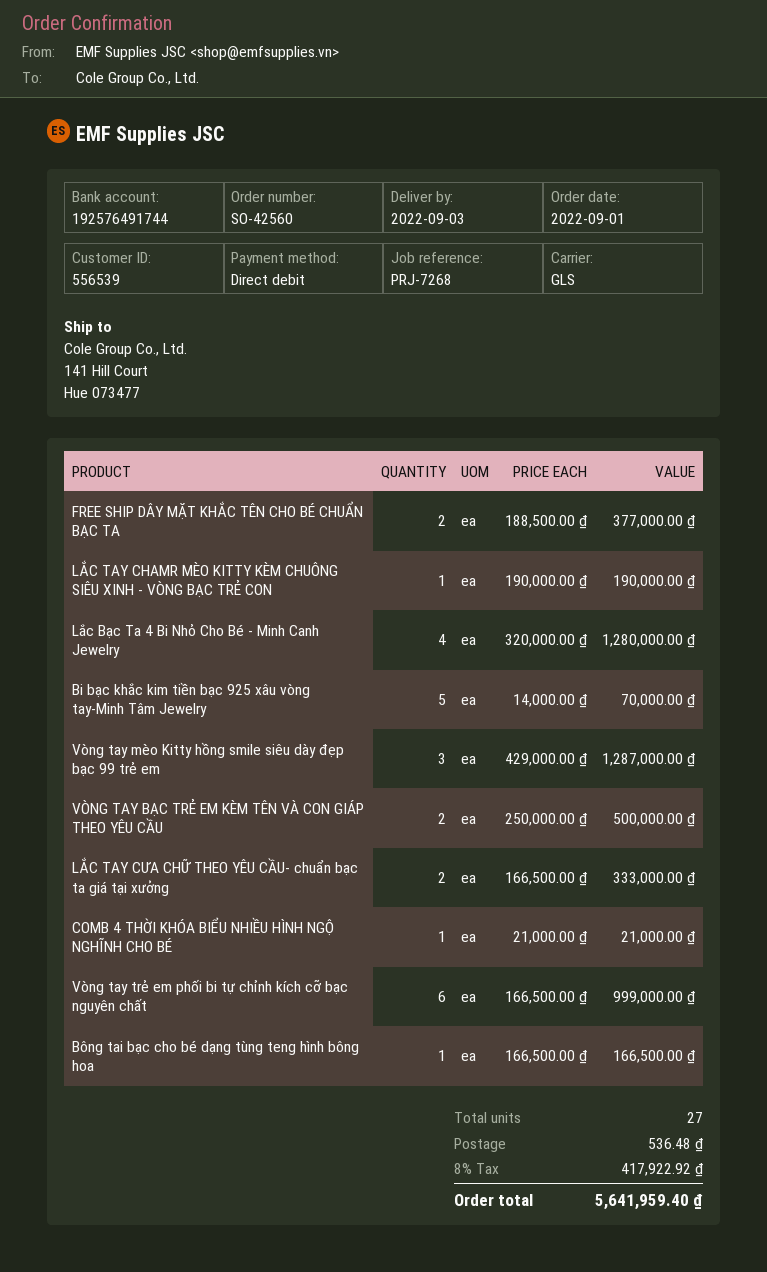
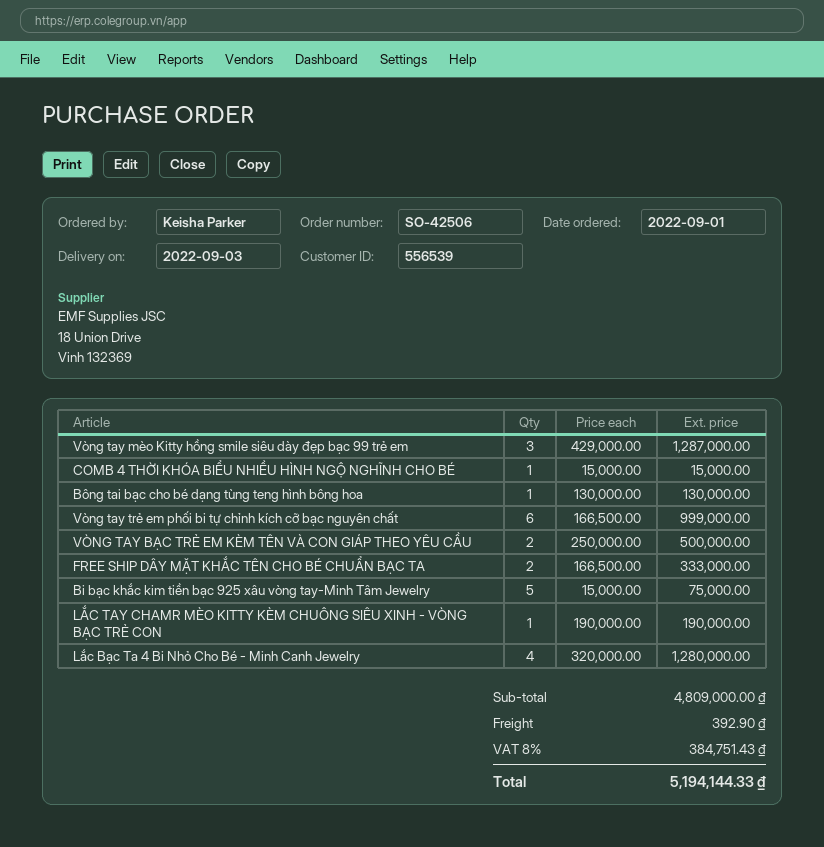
order number: SO-42560 -> SO-42506
FREE SHIP DÂY MẶT KHẮC TÊN CHO BÉ CHUẨN BẠC TA: 2 x 188500.00 = 377000.00 -> 2 x 166500.00 = 333000.00
Bi bạc khắc kim tiền bạc 925 xâu vòng tay-Minh Tâm Jewelry: 5 x 14000.00 = 70000.00 -> 5 x 15000.00 = 75000.00
LẮC TAY CƯA CHỮ THEO YÊU CẦU- chuẩn bạc ta giá tại xưởng: 2 x 166500.00 = 333000.00 -> none
COMB 4 THỜI KHÓA BIỂU NHIỀU HÌNH NGỘ NGHĨNH CHO BÉ: 1 x 21000.00 = 21000.00 -> 1 x 15000.00 = 15000.00
Bông tai bạc cho bé dạng tùng teng hình bông hoa: 1 x 166500.00 = 166500.00 -> 1 x 130000.00 = 130000.00
shipping: 536.48 -> 392.90
tax: 8% = 417922.92 -> 8% = 384751.43
total: 5641959.40 -> 5194144.33

